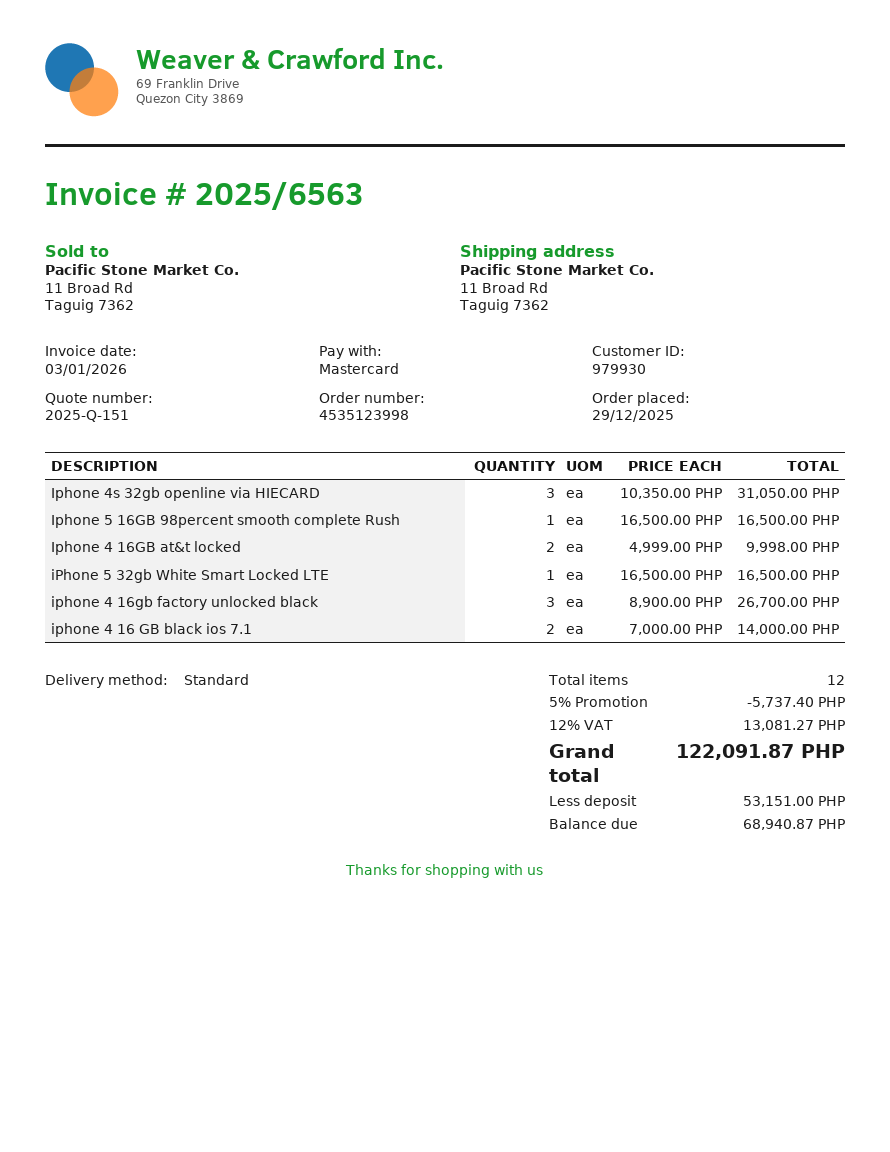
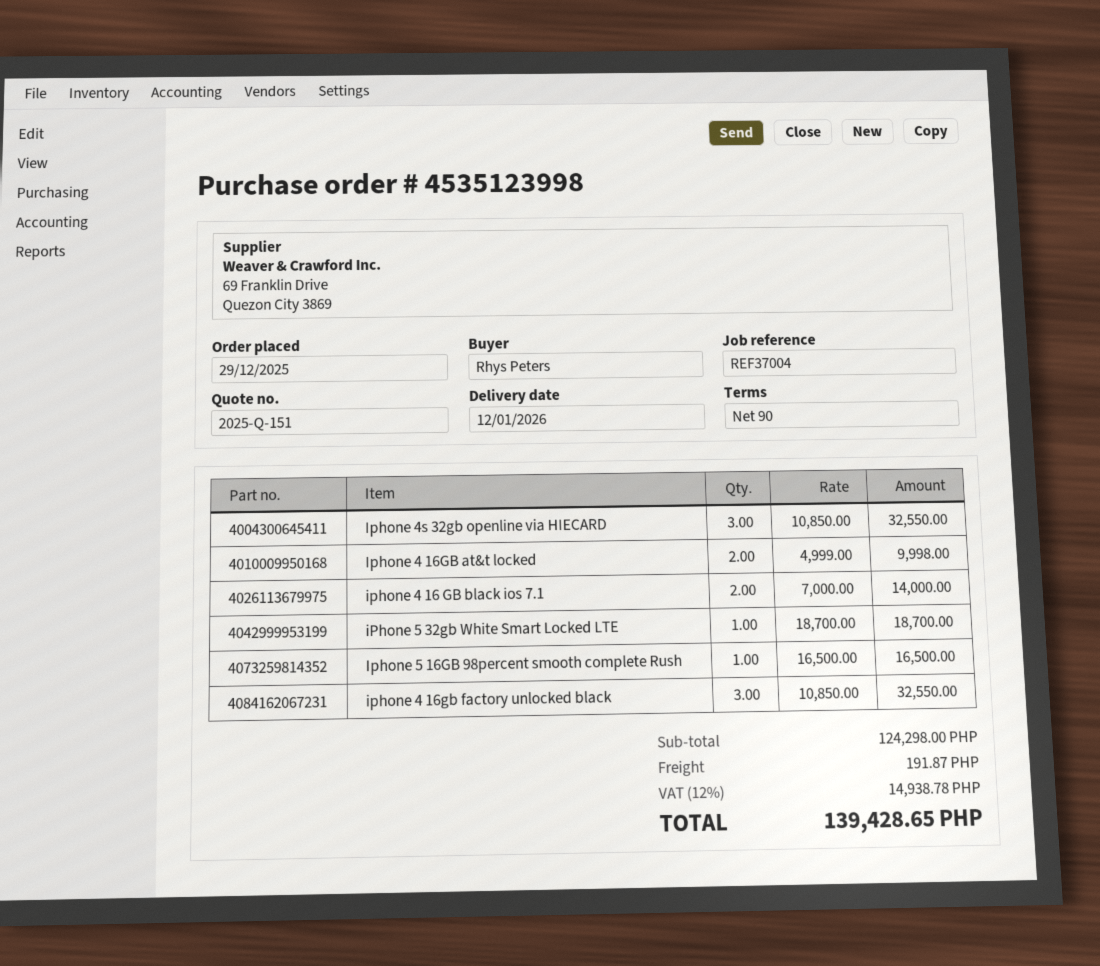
Iphone 4s 32gb openline via HIECARD: 3 x 10350.00 = 31050.00 -> 3 x 10850.00 = 32550.00
iPhone 5 32gb White Smart Locked LTE: 1 x 16500.00 = 16500.00 -> 1 x 18700.00 = 18700.00
iphone 4 16gb factory unlocked black: 3 x 8900.00 = 26700.00 -> 3 x 10850.00 = 32550.00
discount: 5% = 5737.40 -> none
shipping: none -> 191.87
tax: 12% = 13081.27 -> 12% = 14938.78
total: 122091.87 -> 139428.65

